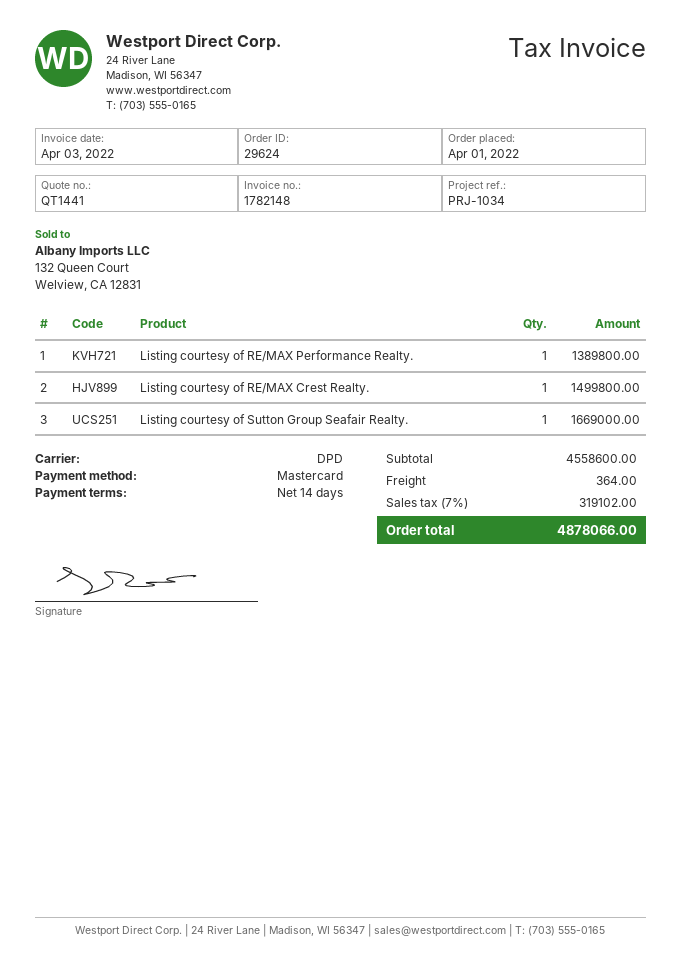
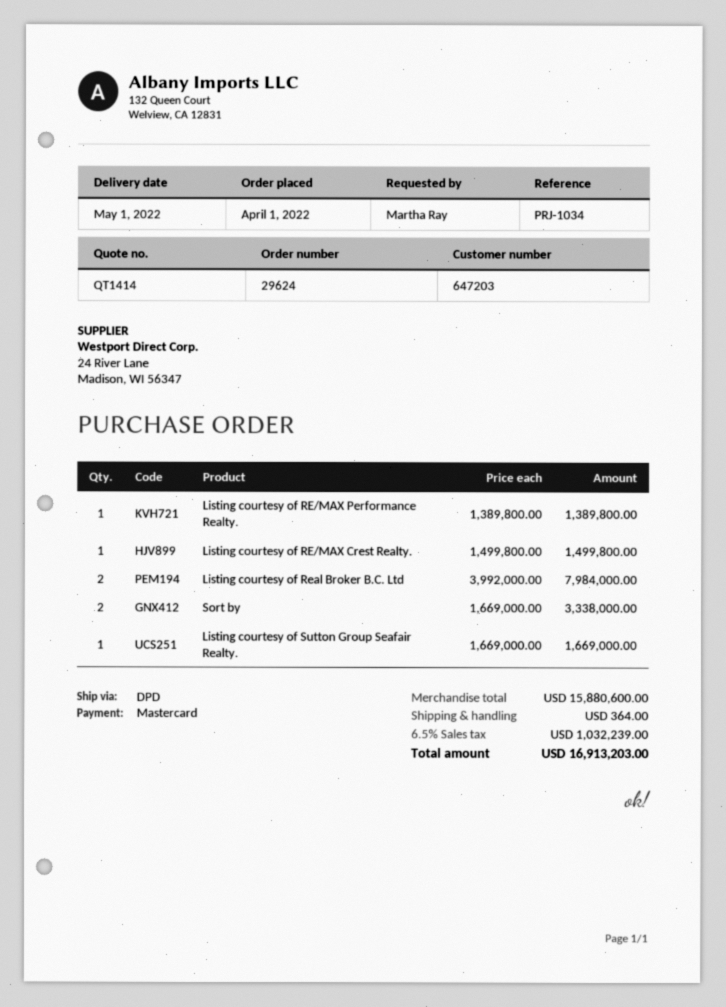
quote number: QT1441 -> QT1414
Listing courtesy of Real Broker B.C. Ltd: none -> 2 for 7984000.00
Sort by: none -> 2 for 3338000.00
subtotal: 4558600.00 -> 15880600.00
tax: 7% = 319102.00 -> 6.5% = 1032239.00
total: 4878066.00 -> 16913203.00

